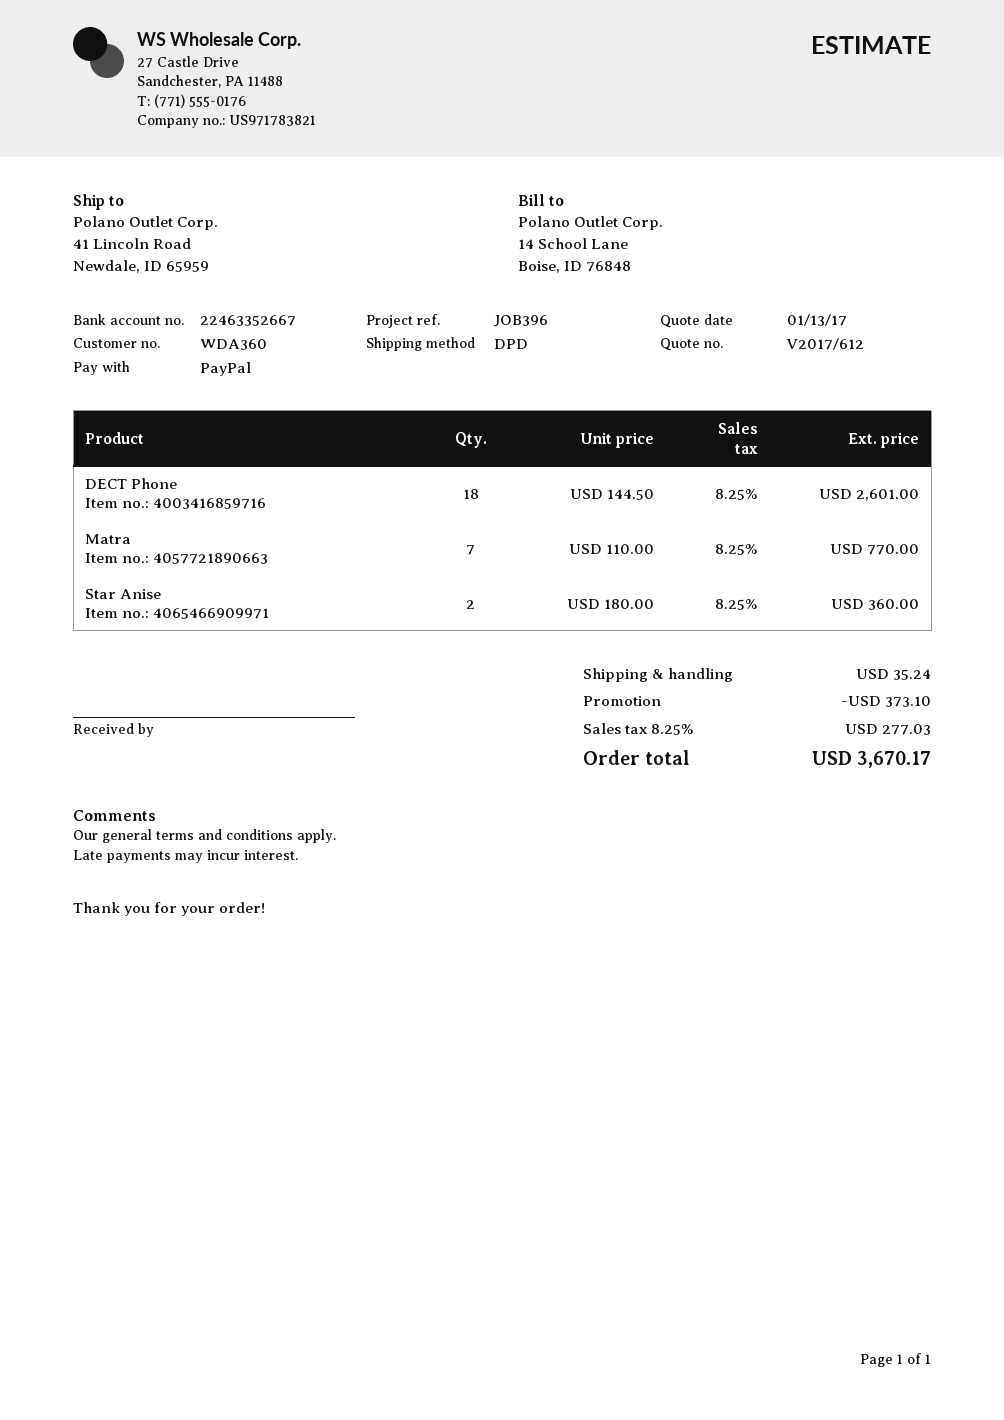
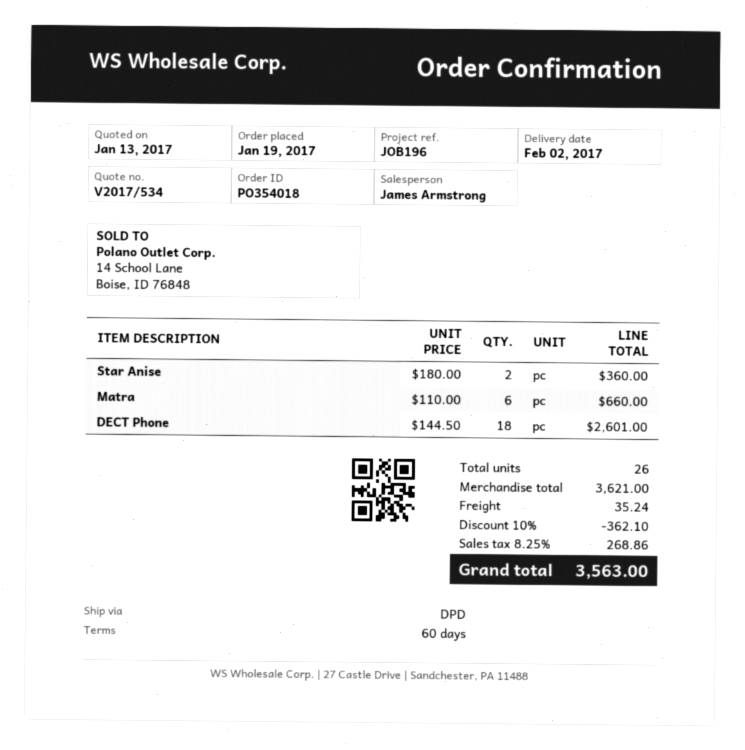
quote number: V2017/612 -> V2017/534
reference: JOB396 -> JOB196
Matra: 7 x 110.00 = 770.00 -> 6 x 110.00 = 660.00
discount: 373.10 -> 362.10
tax: 8.25% = 277.03 -> 8.25% = 268.86
total: 3670.17 -> 3563.00

